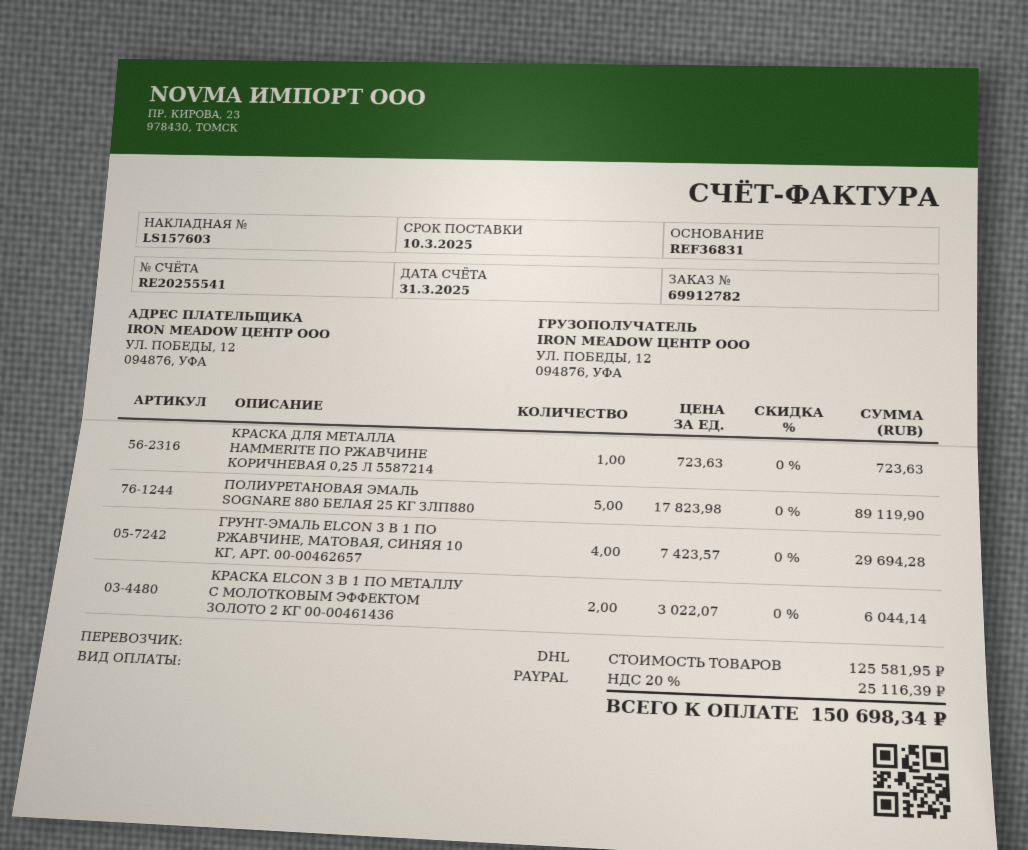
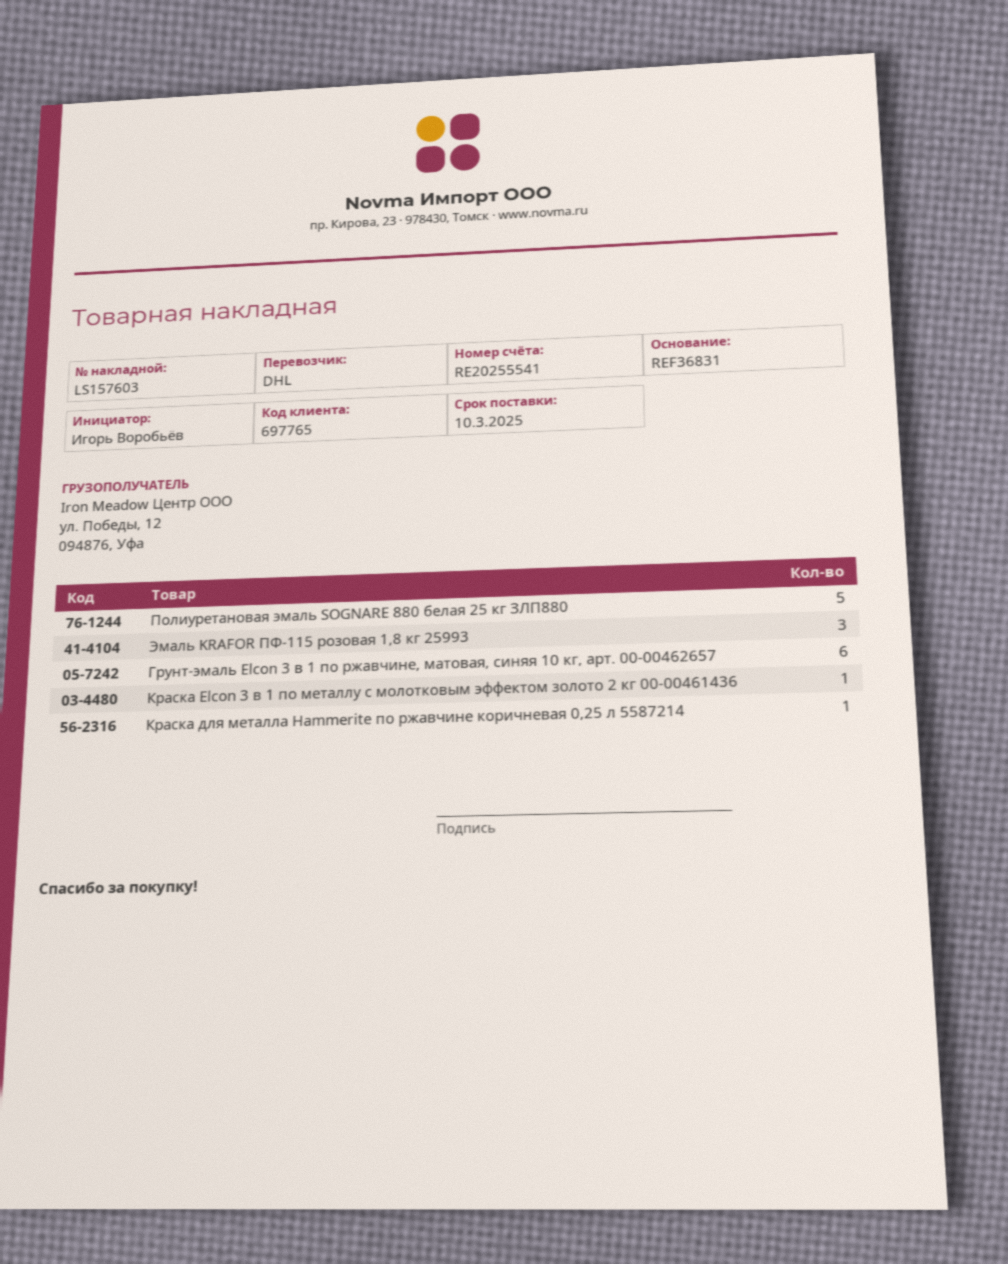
ГРУНТ-ЭМАЛЬ ELCON 3 В 1 ПО РЖАВЧИНЕ, МАТОВАЯ, СИНЯЯ 10 КГ, АРТ. 00-00462657: 4 -> 6
КРАСКА ELCON 3 В 1 ПО МЕТАЛЛУ С МОЛОТКОВЫМ ЭФФЕКТОМ ЗОЛОТО 2 КГ 00-00461436: 2 -> 1
Эмаль KRAFOR ПФ-115 розовая 1,8 кг 25993: none -> 3

